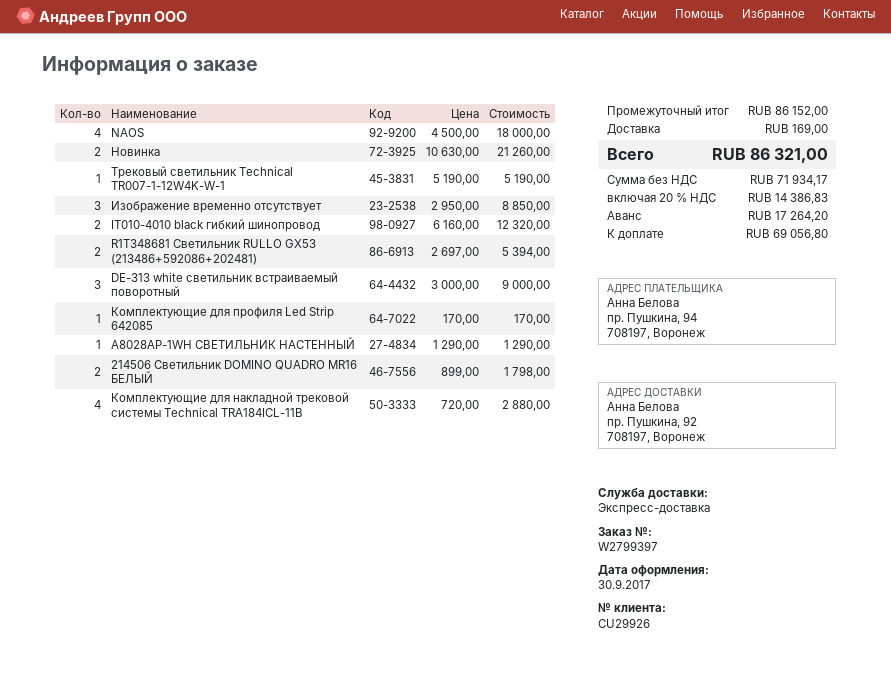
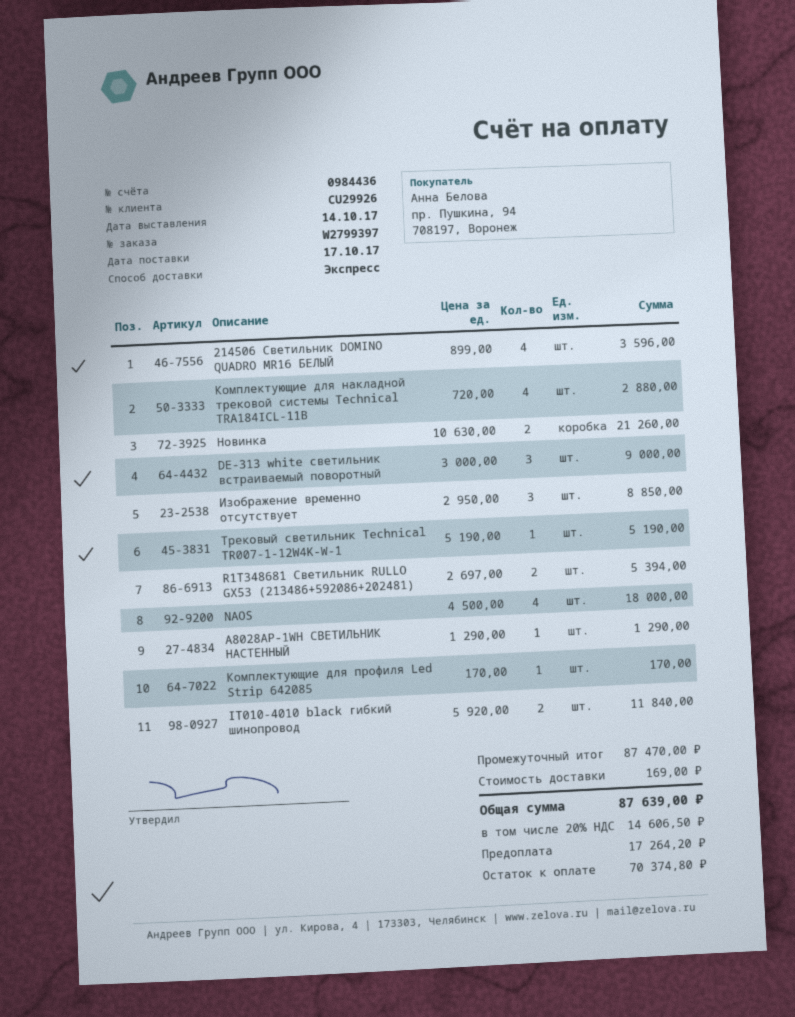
IT010-4010 black гибкий шинопровод: 2 x 6160.00 = 12320.00 -> 2 x 5920.00 = 11840.00
214506 Светильник DOMINO QUADRO MR16 БЕЛЫЙ: 2 x 899.00 = 1798.00 -> 4 x 899.00 = 3596.00
subtotal: 86152.00 -> 87470.00
tax: 20% = 14386.83 -> 20% = 14606.50
total: 86321.00 -> 87639.00
balance: 69056.80 -> 70374.80

